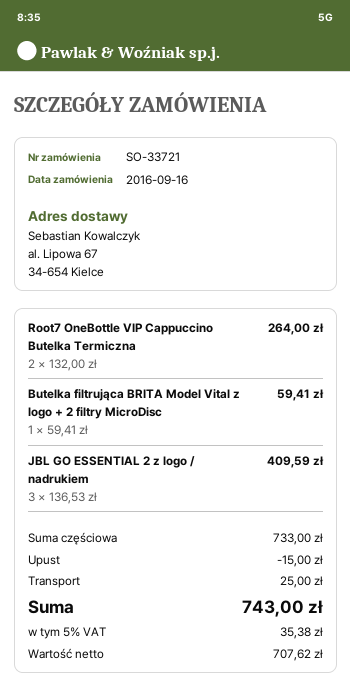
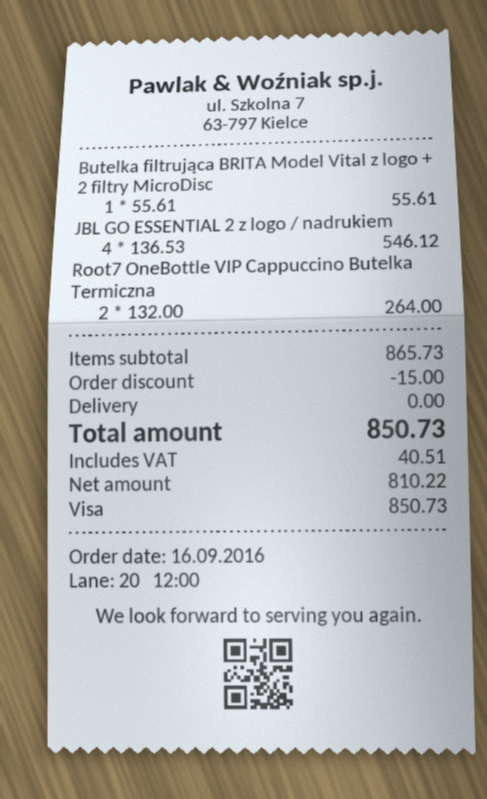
Butelka filtrująca BRITA Model Vital z logo + 2 filtry MicroDisc: 1 x 59.41 = 59.41 -> 1 x 55.61 = 55.61
JBL GO ESSENTIAL 2 z logo / nadrukiem: 3 x 136.53 = 409.59 -> 4 x 136.53 = 546.12
subtotal: 733.00 -> 865.73
shipping: 25.00 -> 0.00
net: 707.62 -> 810.22
tax: 35.38 -> 40.51
total: 743.00 -> 850.73

